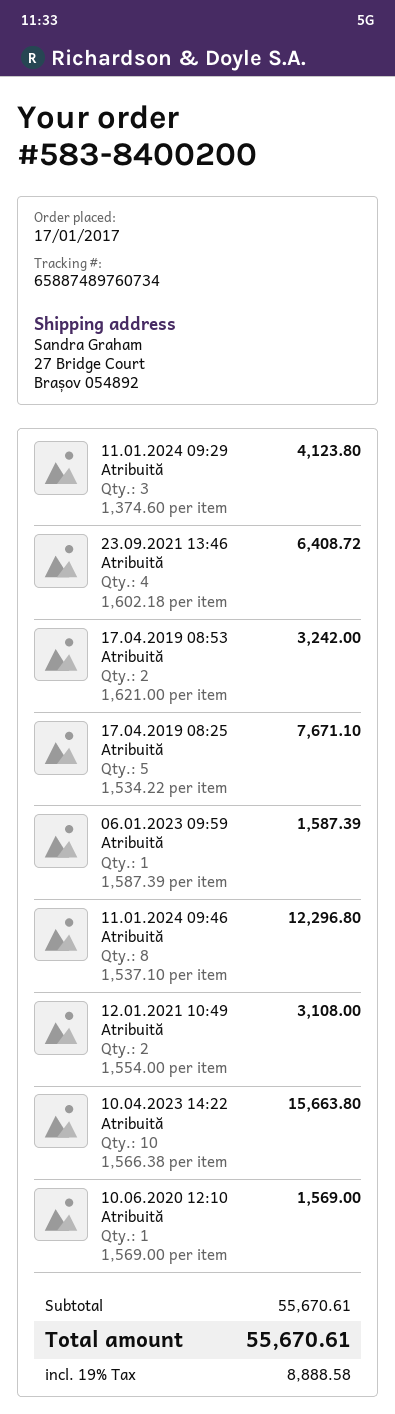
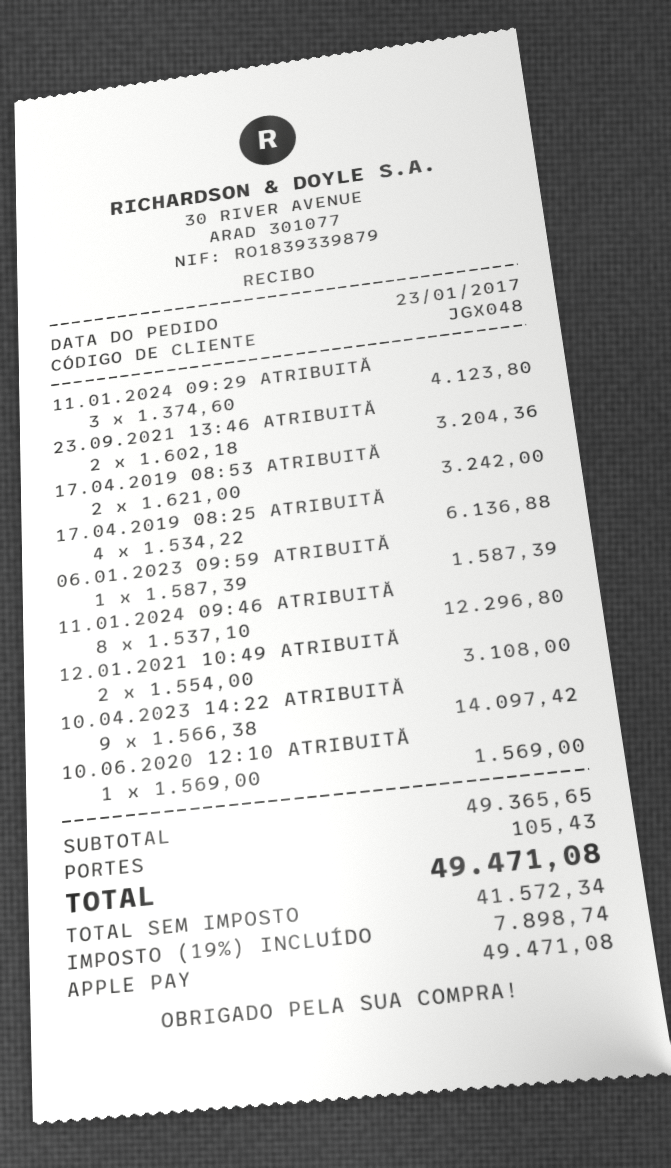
order date: 2017-01-17 -> 2017-01-23
23.09.2021 13:46 Atribuită: 4 x 1602.18 = 6408.72 -> 2 x 1602.18 = 3204.36
17.04.2019 08:25 Atribuită: 5 x 1534.22 = 7671.10 -> 4 x 1534.22 = 6136.88
10.04.2023 14:22 Atribuită: 10 x 1566.38 = 15663.80 -> 9 x 1566.38 = 14097.42
subtotal: 55670.61 -> 49365.65
shipping: none -> 105.43
tax: 19% = 8888.58 -> 19% = 7898.74
total: 55670.61 -> 49471.08

